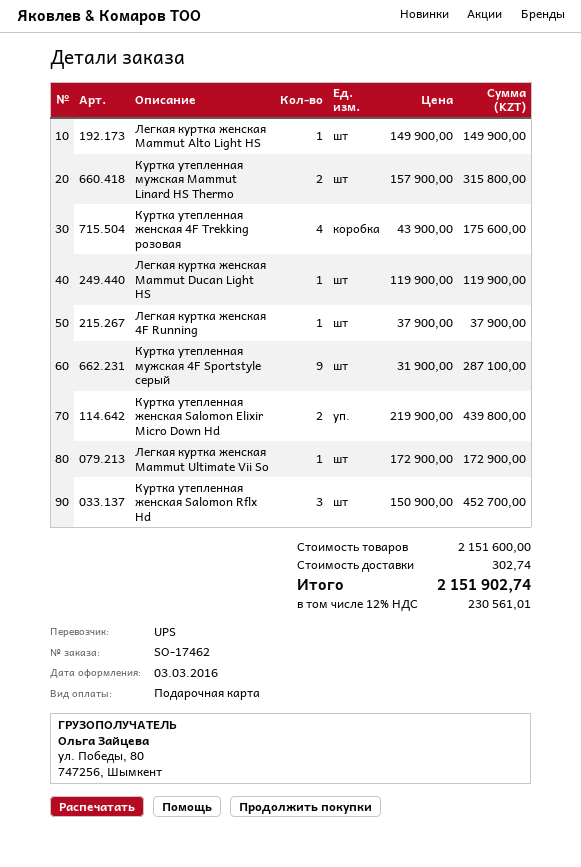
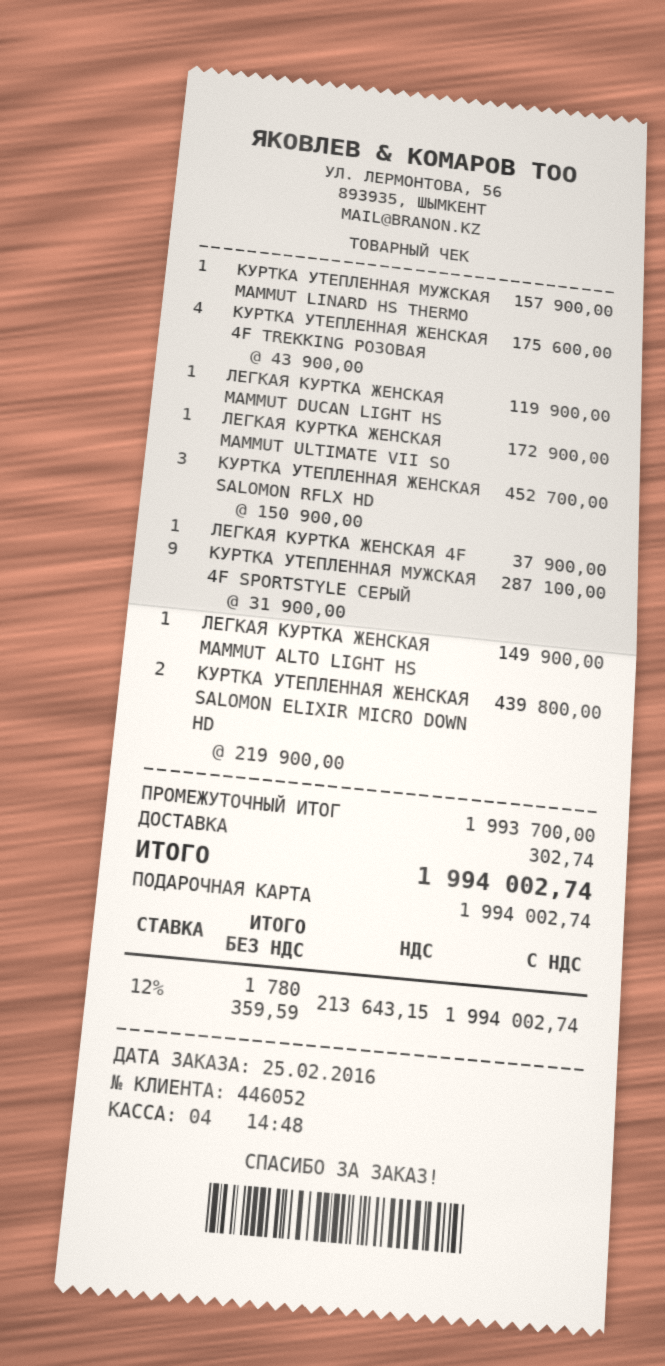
order date: 2016-03-03 -> 2016-02-25
Куртка утепленная мужская Mammut Linard HS Thermo: 2 x 157900.00 = 315800.00 -> 1 x 157900.00 = 157900.00
subtotal: 2151600.00 -> 1993700.00
tax: 12% = 230561.01 -> 12% = 213643.15
total: 2151902.74 -> 1994002.74

